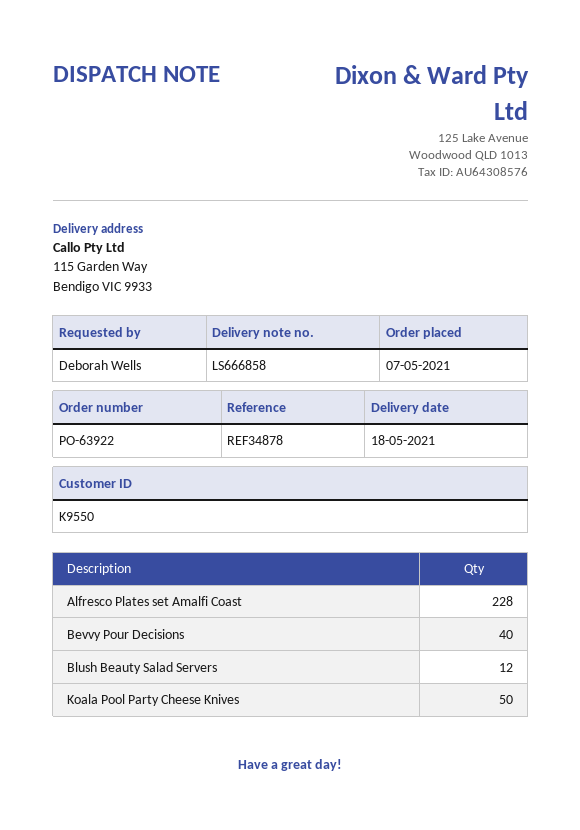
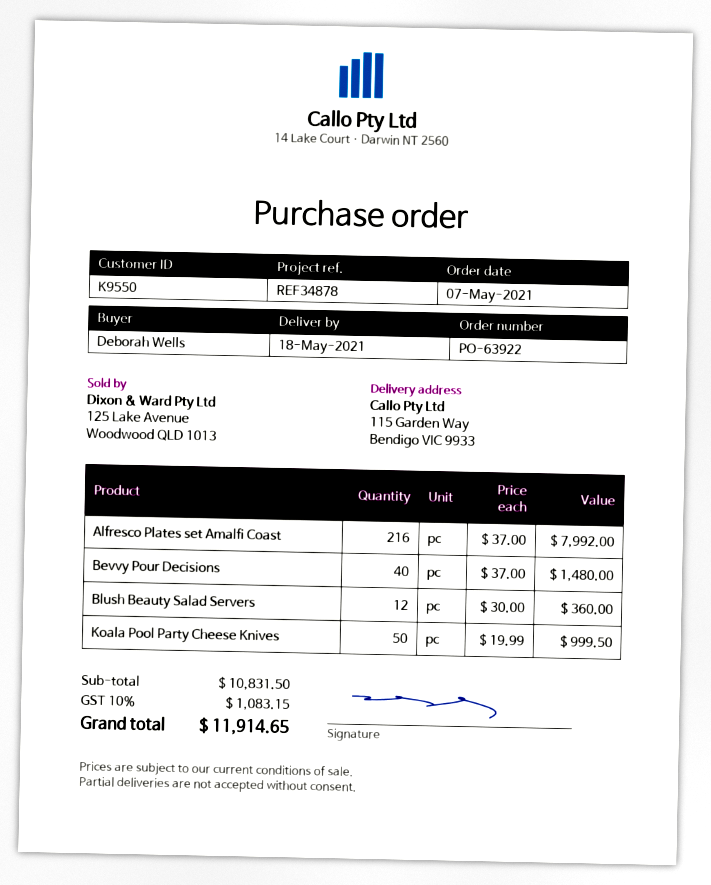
Alfresco Plates set Amalfi Coast: 228 -> 216

